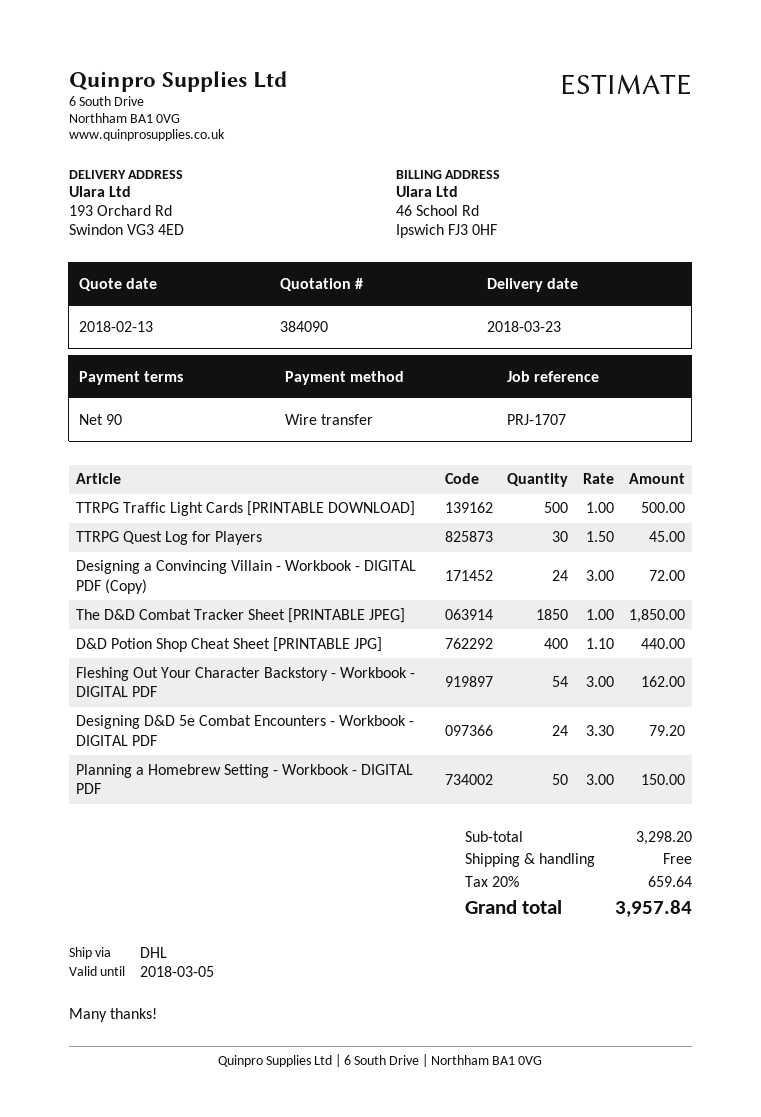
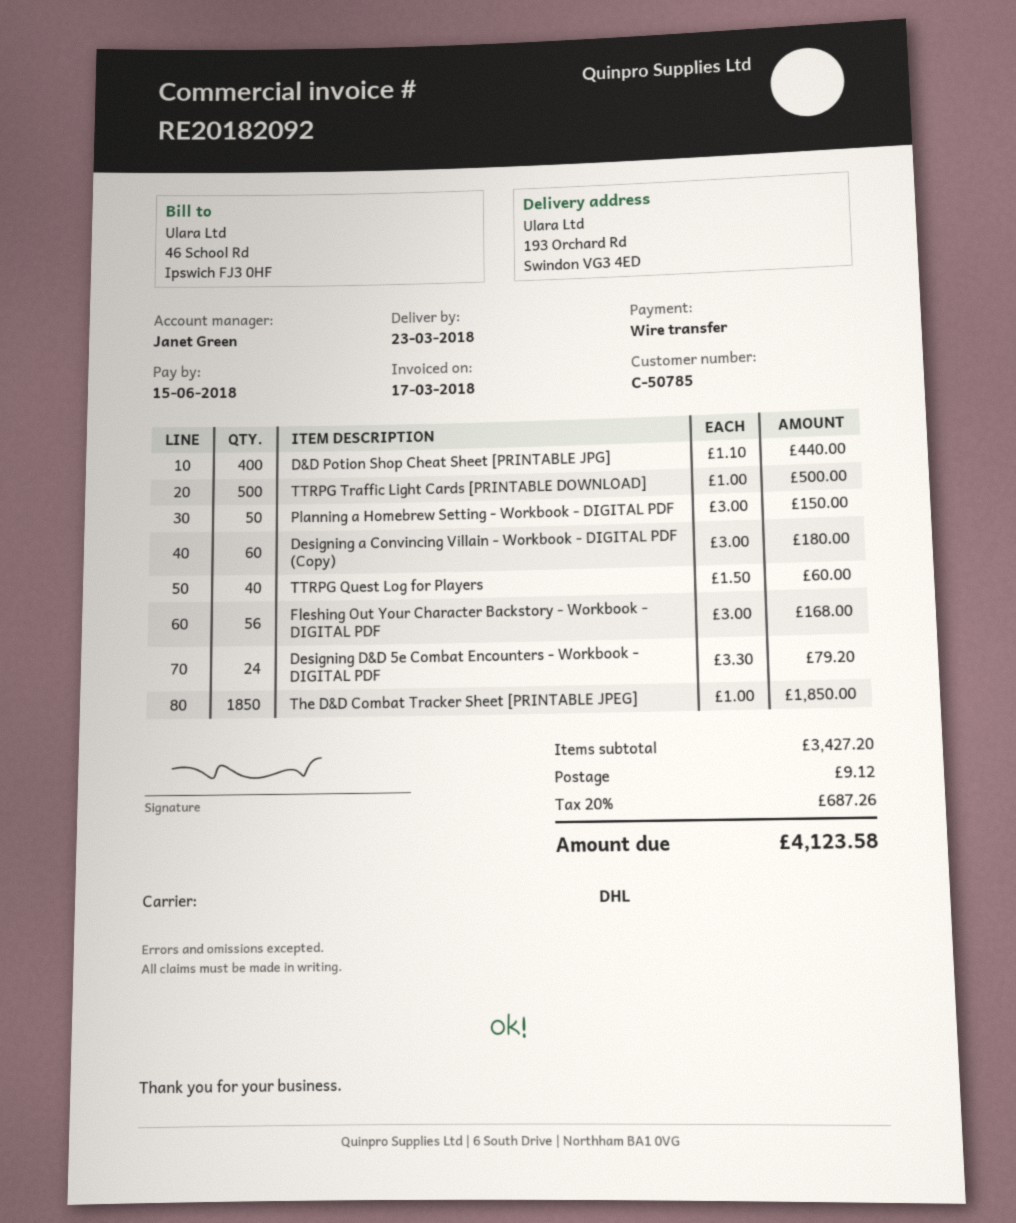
TTRPG Quest Log for Players: 30 x 1.50 = 45.00 -> 40 x 1.50 = 60.00
Designing a Convincing Villain - Workbook - DIGITAL PDF (Copy): 24 x 3.00 = 72.00 -> 60 x 3.00 = 180.00
Fleshing Out Your Character Backstory - Workbook - DIGITAL PDF: 54 x 3.00 = 162.00 -> 56 x 3.00 = 168.00
subtotal: 3298.20 -> 3427.20
shipping: 0.00 -> 9.12
tax: 20% = 659.64 -> 20% = 687.26
total: 3957.84 -> 4123.58

